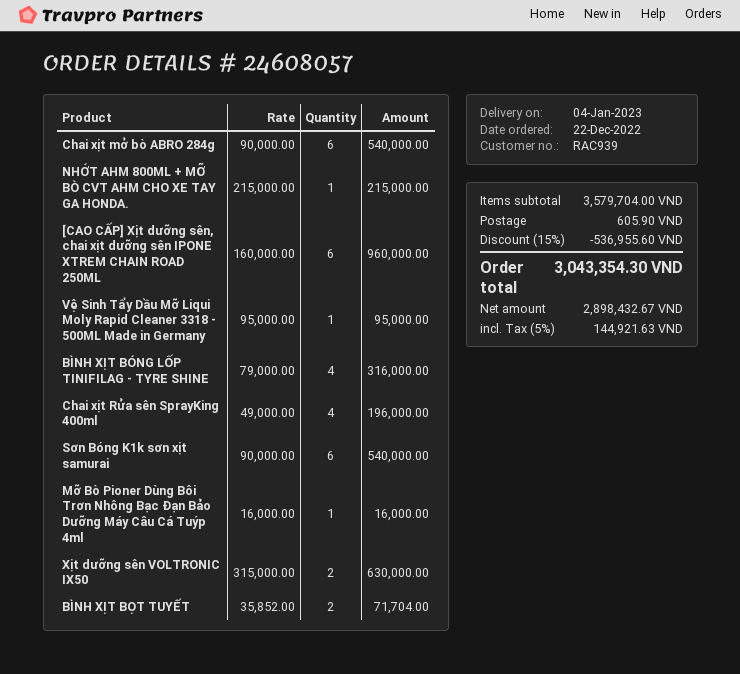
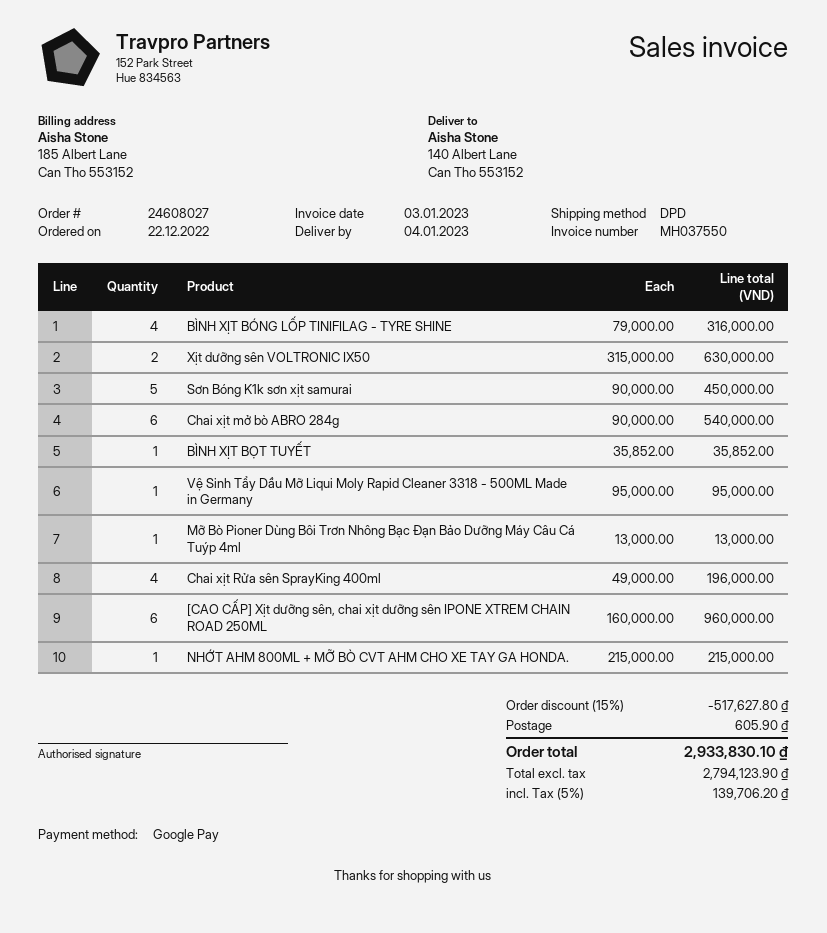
order number: 24608057 -> 24608027
Sơn Bóng K1k sơn xịt samurai: 6 x 90000.00 = 540000.00 -> 5 x 90000.00 = 450000.00
Mỡ Bò Pioner Dùng Bôi Trơn Nhông Bạc Đạn Bảo Dưỡng Máy Câu Cá Tuýp 4ml: 1 x 16000.00 = 16000.00 -> 1 x 13000.00 = 13000.00
BÌNH XỊT BỌT TUYẾT: 2 x 35852.00 = 71704.00 -> 1 x 35852.00 = 35852.00
discount: 15% = 536955.60 -> 15% = 517627.80
net: 2898432.67 -> 2794123.90
tax: 5% = 144921.63 -> 5% = 139706.20
total: 3043354.30 -> 2933830.10

